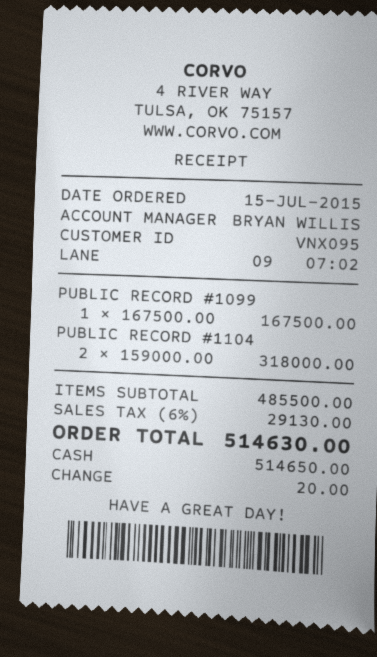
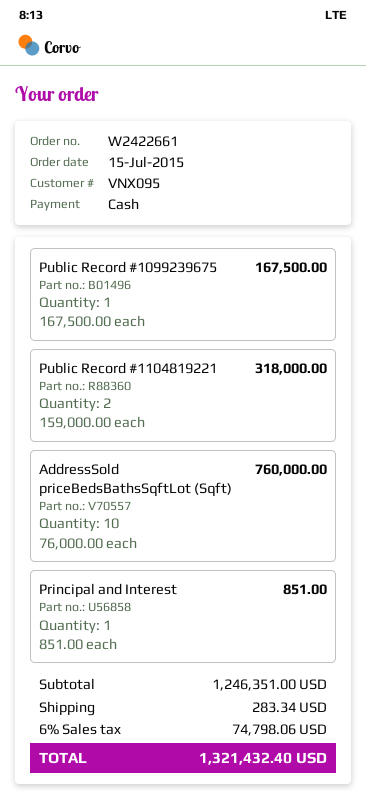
AddressSold priceBedsBathsSqftLot (Sqft): none -> 10 x 76000.00 = 760000.00
Principal and Interest: none -> 1 x 851.00 = 851.00
subtotal: 485500.00 -> 1246351.00
shipping: none -> 283.34
tax: 6% = 29130.00 -> 6% = 74798.06
total: 514630.00 -> 1321432.40

